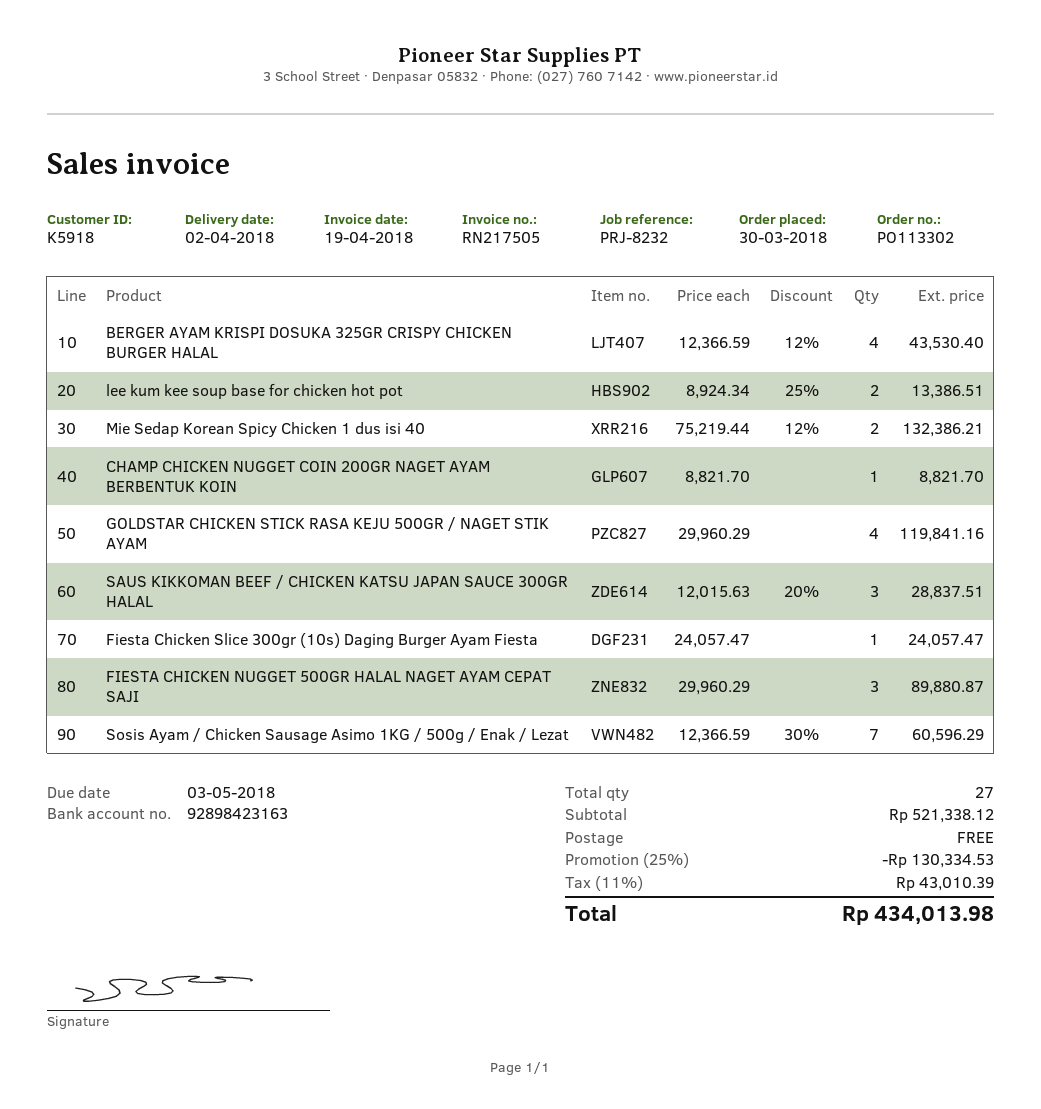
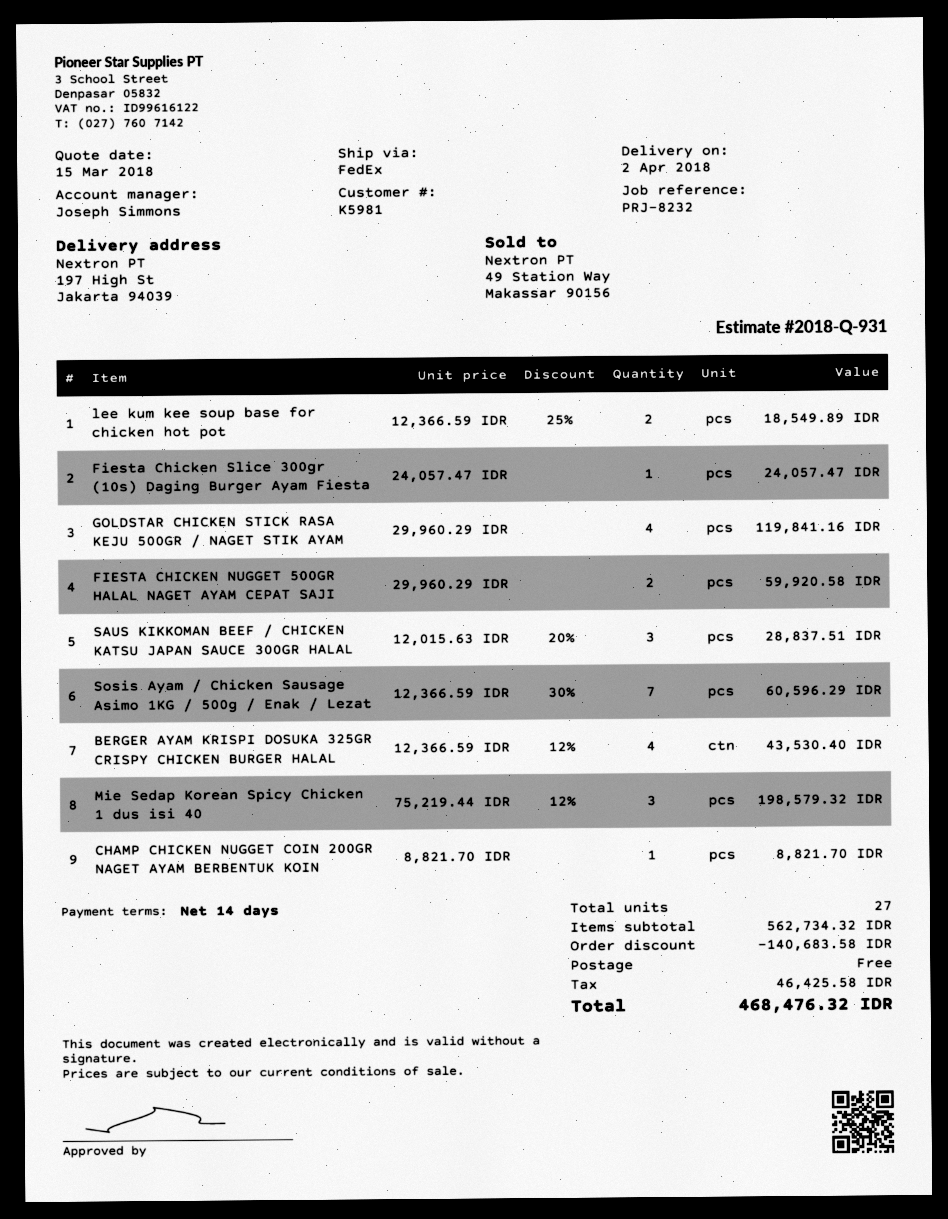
customer number: K5918 -> K5981
lee kum kee soup base for chicken hot pot: 2 x 8924.34 - 25% = 13386.51 -> 2 x 12366.59 - 25% = 18549.89
Mie Sedap Korean Spicy Chicken 1 dus isi 40: 2 x 75219.44 - 12% = 132386.21 -> 3 x 75219.44 - 12% = 198579.32
FIESTA CHICKEN NUGGET 500GR HALAL NAGET AYAM CEPAT SAJI: 3 x 29960.29 = 89880.87 -> 2 x 29960.29 = 59920.58
subtotal: 521338.12 -> 562734.32
discount: 130334.53 -> 140683.58
tax: 43010.39 -> 46425.58
total: 434013.98 -> 468476.32

